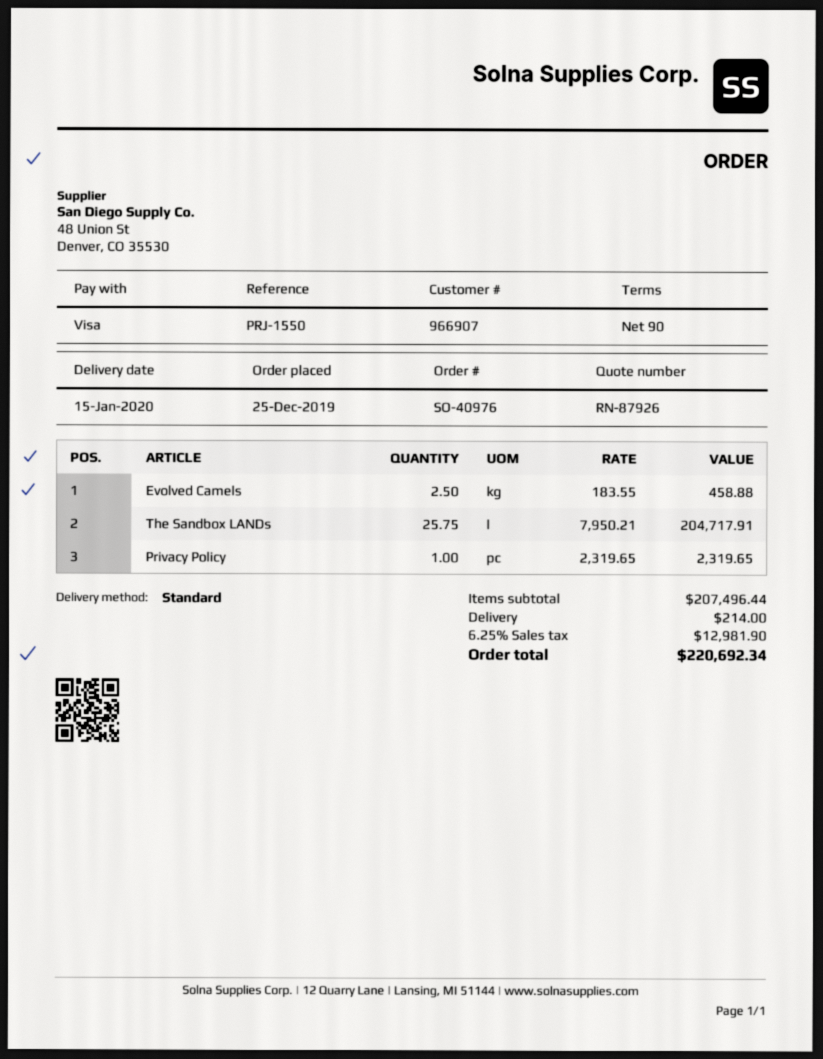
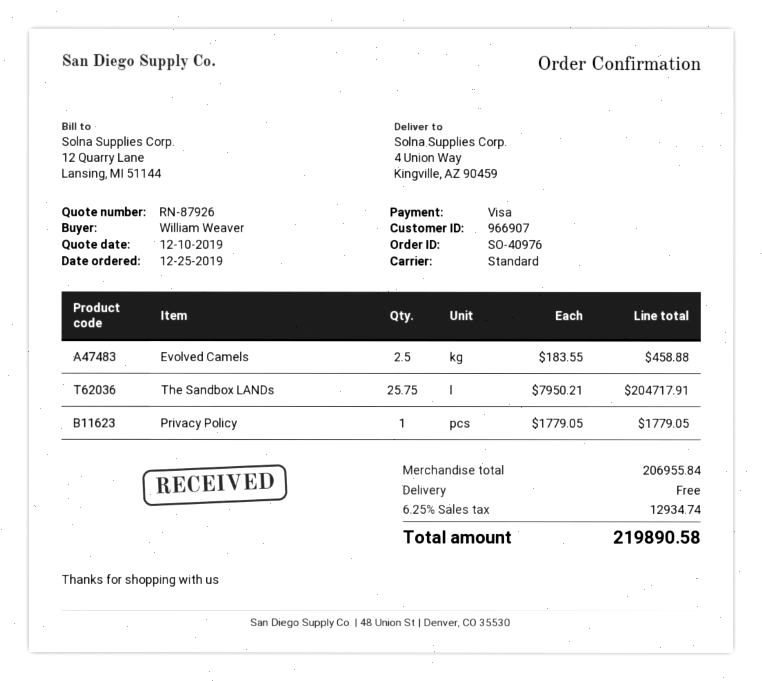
Privacy Policy: 1 x 2319.65 = 2319.65 -> 1 x 1779.05 = 1779.05
subtotal: 207496.44 -> 206955.84
shipping: 214.00 -> 0.00
tax: 6.25% = 12981.90 -> 6.25% = 12934.74
total: 220692.34 -> 219890.58

